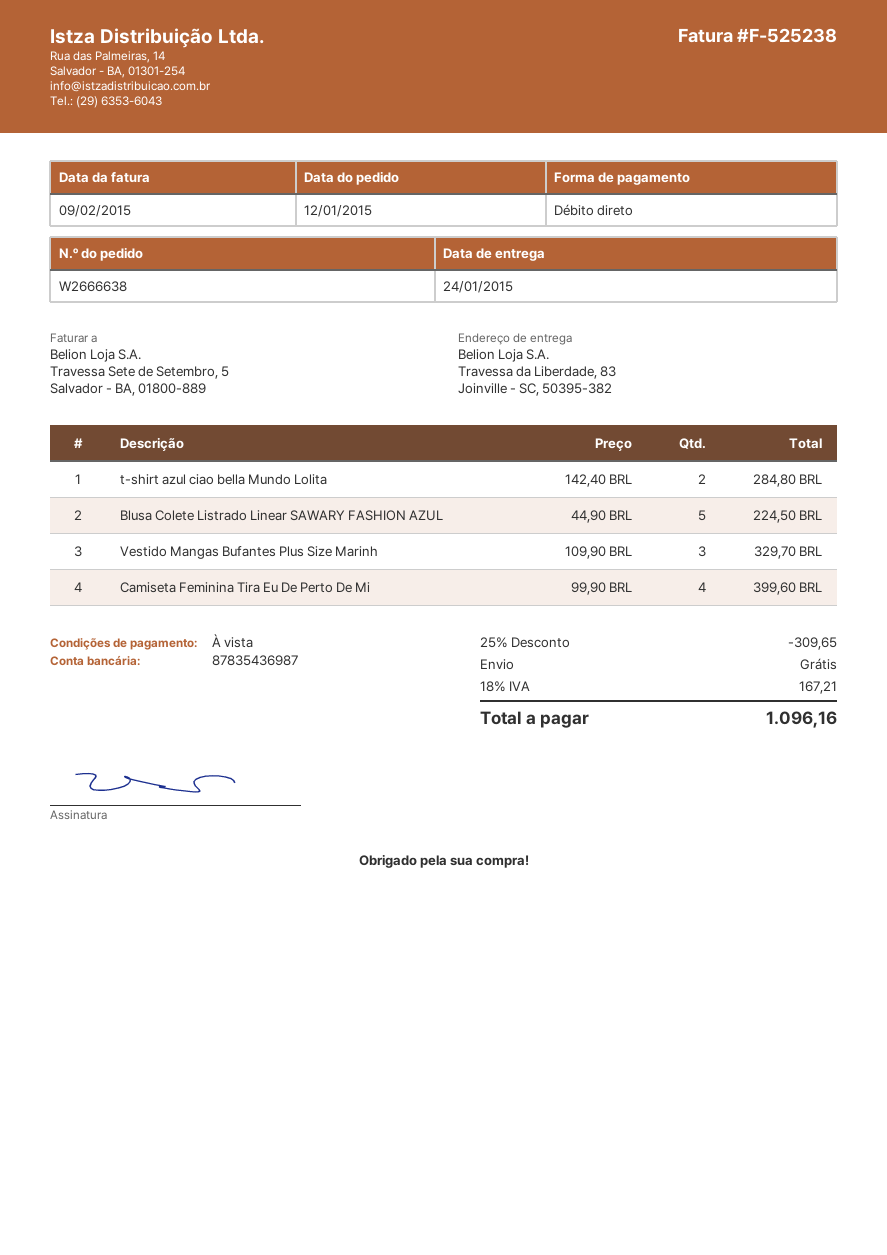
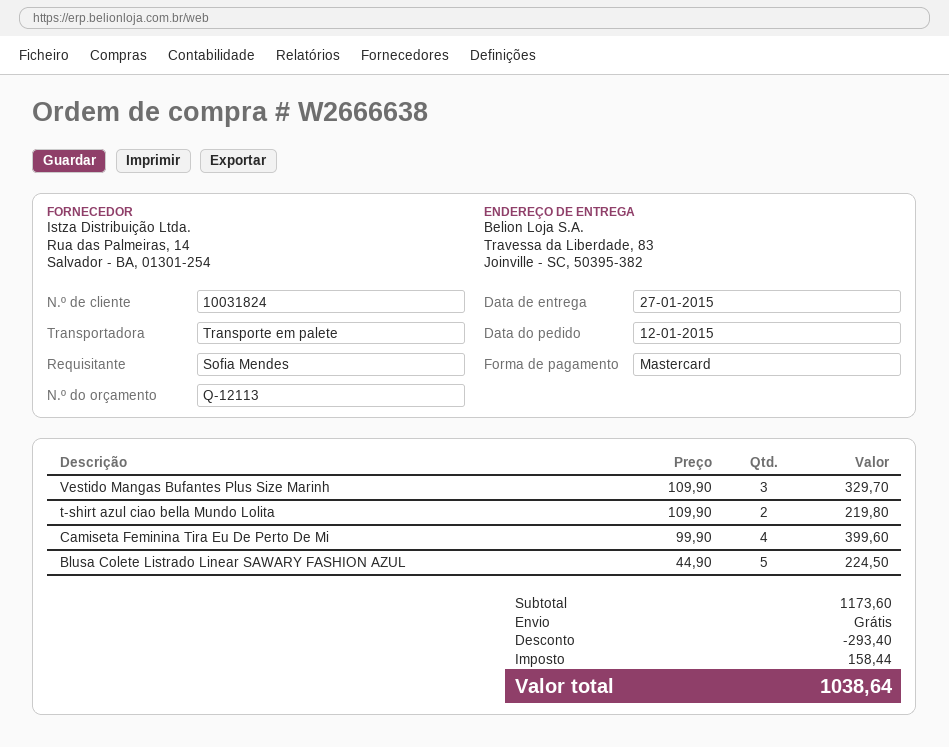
delivery date: 2015-01-24 -> 2015-01-27
payment method: direct debit -> Mastercard
t-shirt azul ciao bella Mundo Lolita: 2 x 142.40 = 284.80 -> 2 x 109.90 = 219.80
discount: 309.65 -> 293.40
tax: 167.21 -> 158.44
total: 1096.16 -> 1038.64

